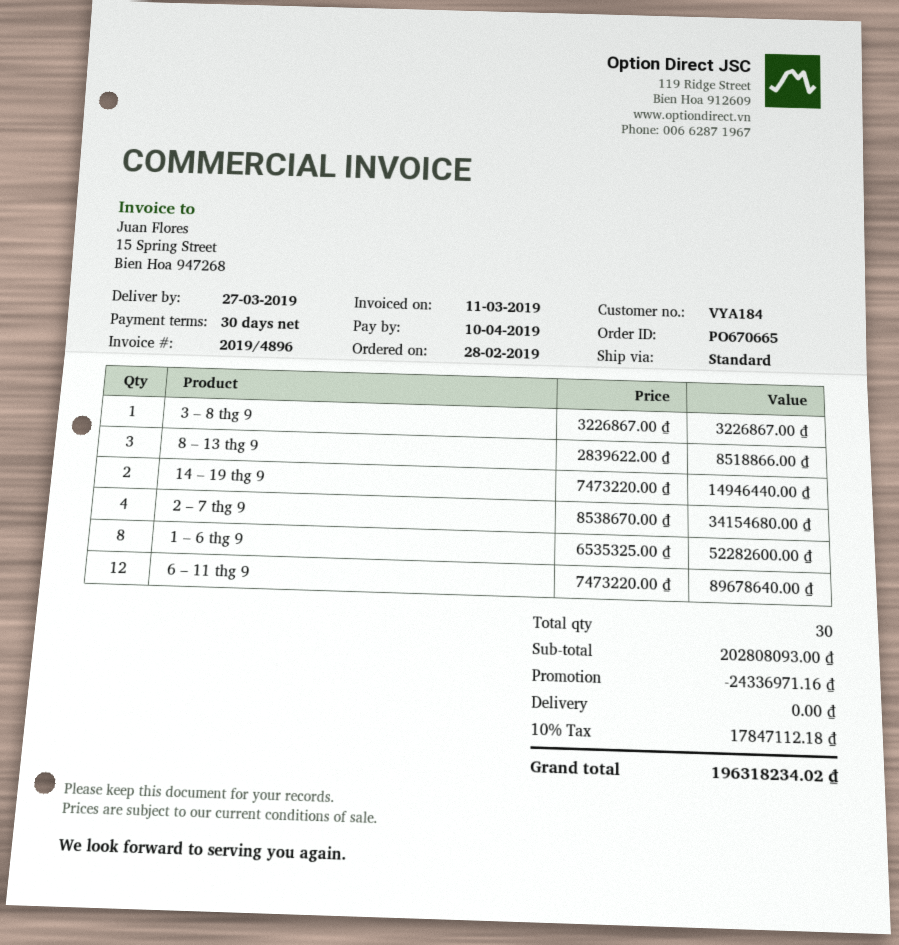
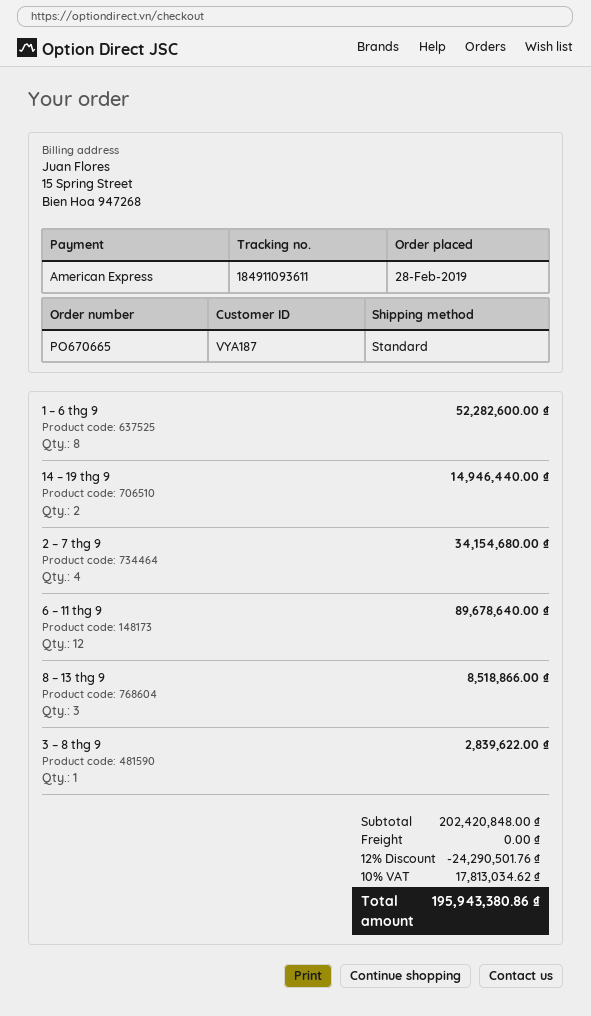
customer number: VYA184 -> VYA187
3 – 8 thg 9: 1 for 3226867.00 -> 1 for 2839622.00
subtotal: 202808093.00 -> 202420848.00
discount: 24336971.16 -> 24290501.76
tax: 10% = 17847112.18 -> 10% = 17813034.62
total: 196318234.02 -> 195943380.86

